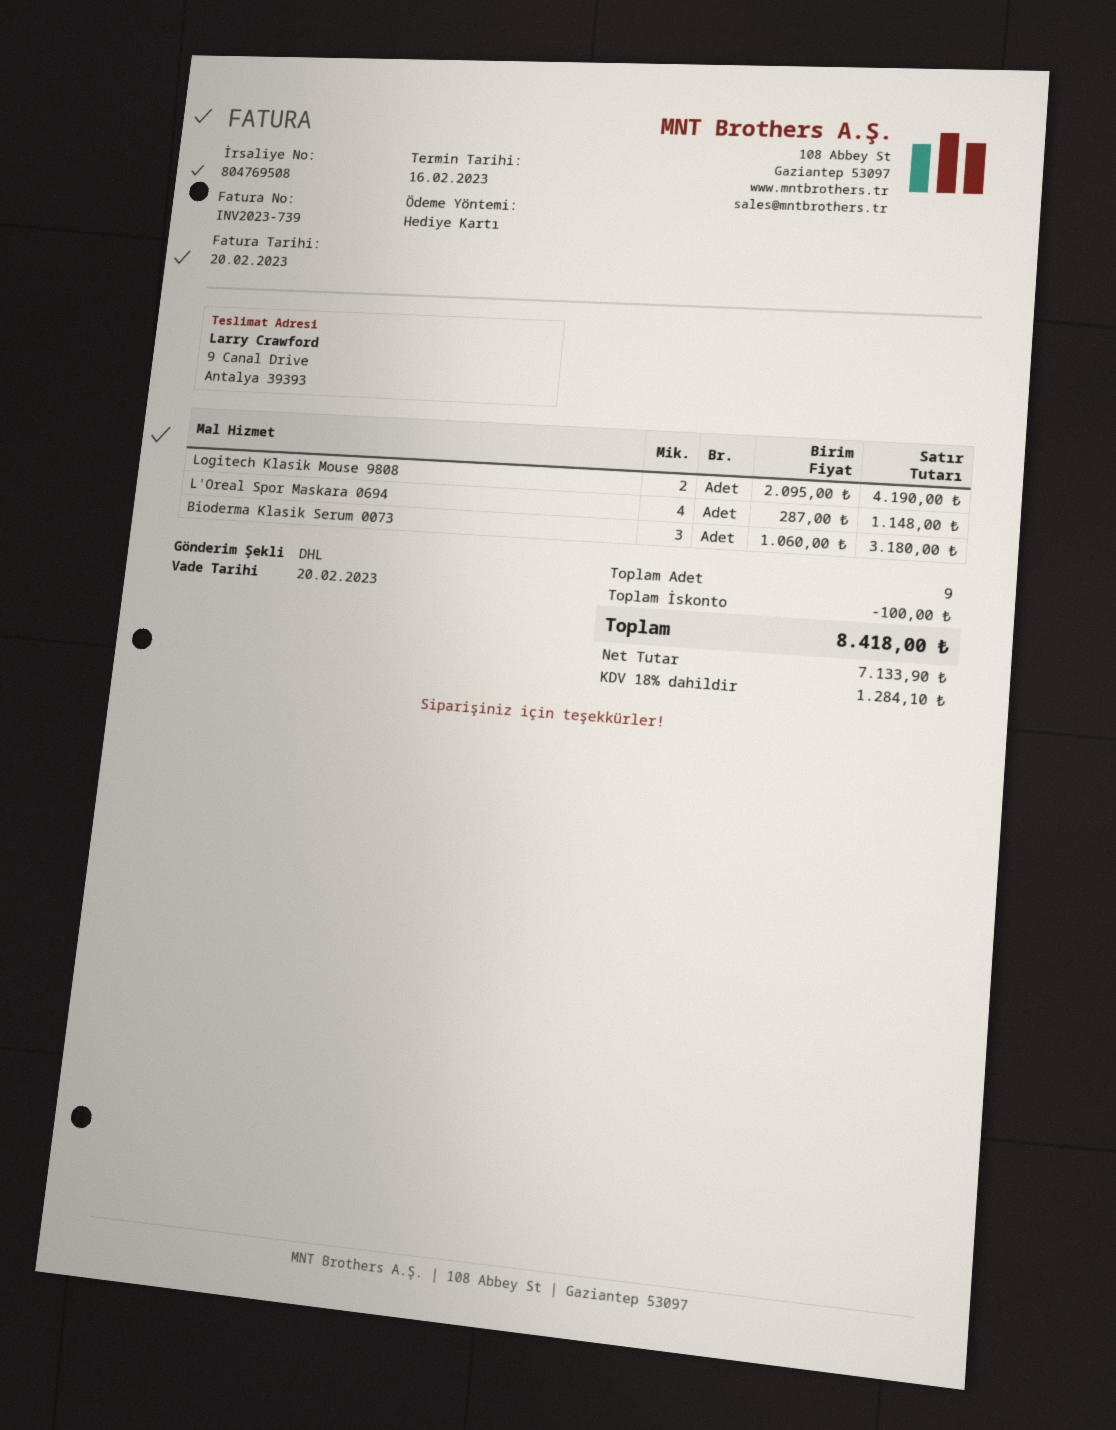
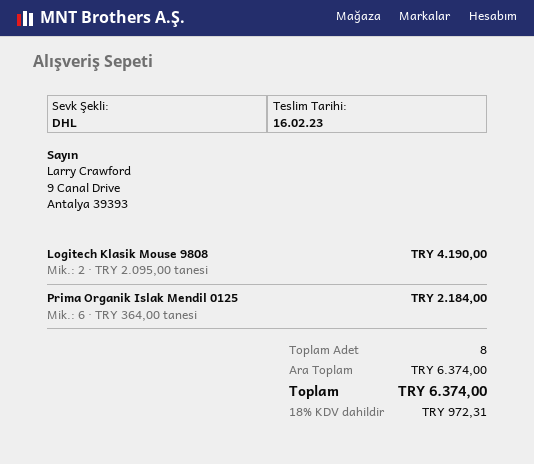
L'Oreal Spor Maskara 0694: 4 x 287.00 = 1148.00 -> none
Bioderma Klasik Serum 0073: 3 x 1060.00 = 3180.00 -> none
Prima Organik Islak Mendil 0125: none -> 6 x 364.00 = 2184.00
total quantity: 9 -> 8
discount: 100.00 -> none
tax: 18% = 1284.10 -> 18% = 972.31
total: 8418.00 -> 6374.00

